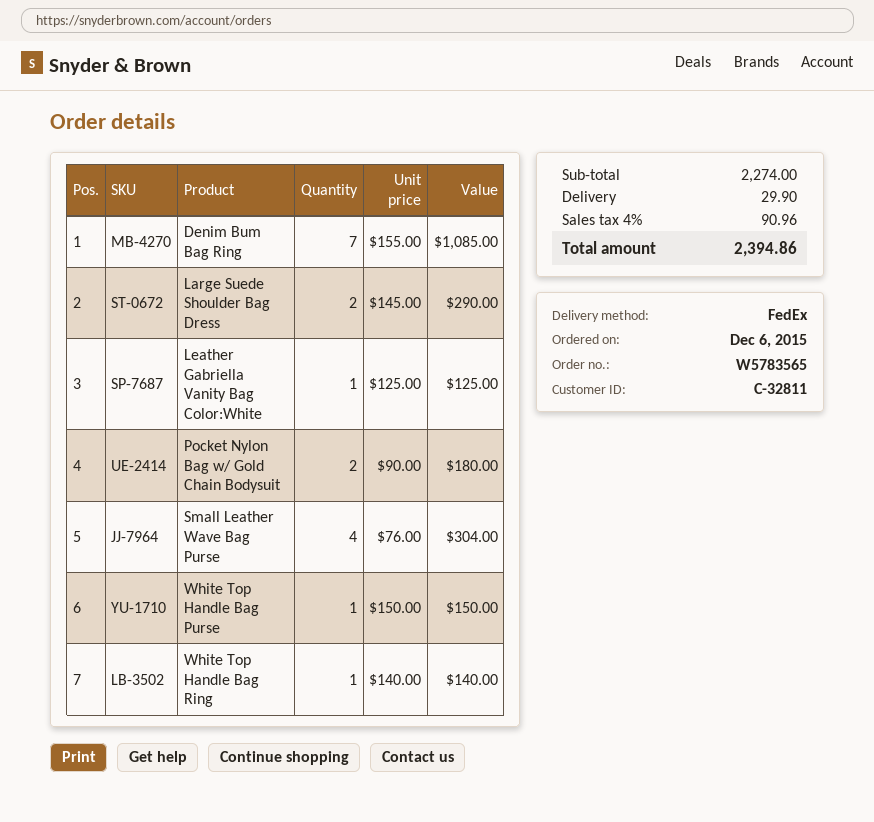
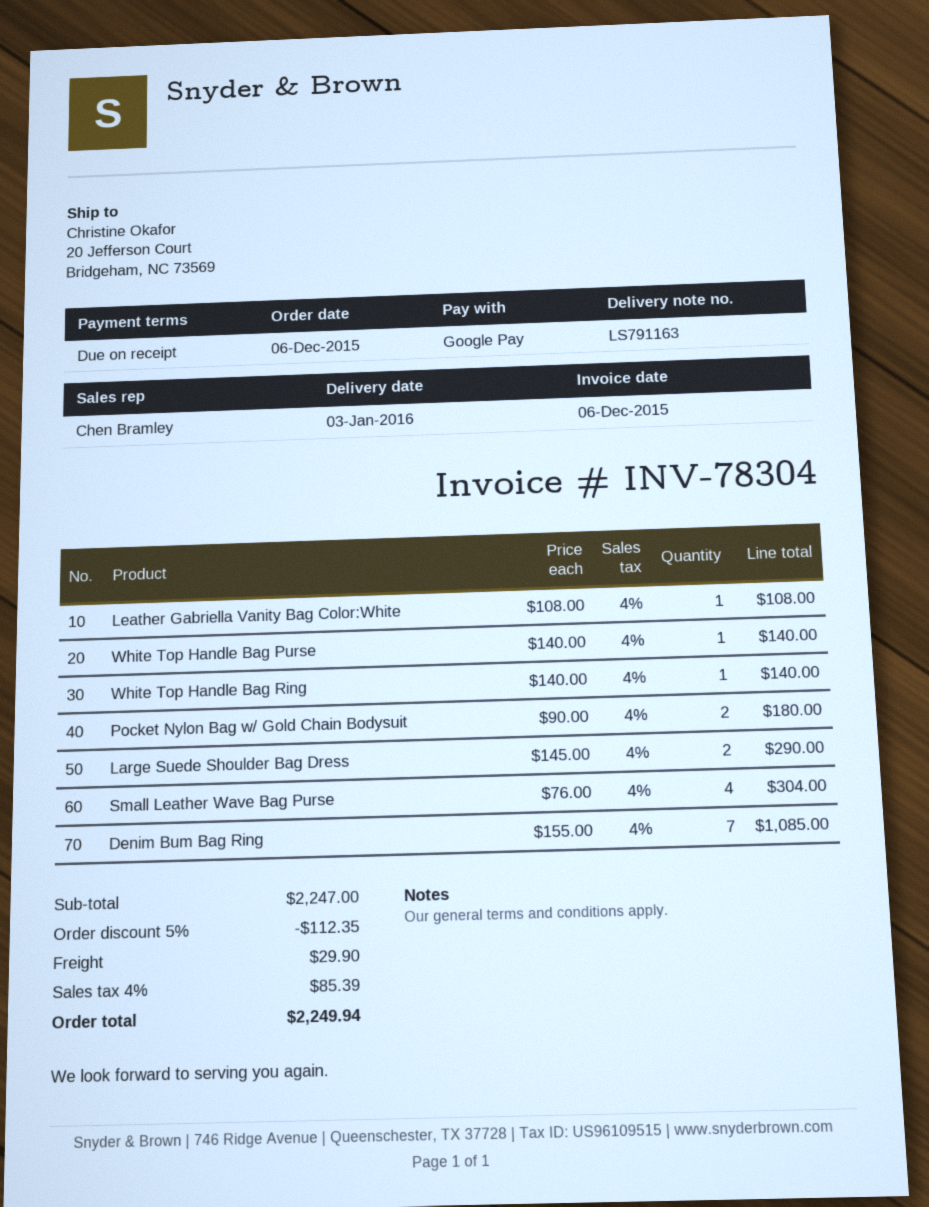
Leather Gabriella Vanity Bag Color:White: 1 x 125.00 = 125.00 -> 1 x 108.00 = 108.00
White Top Handle Bag Purse: 1 x 150.00 = 150.00 -> 1 x 140.00 = 140.00
subtotal: 2274.00 -> 2247.00
discount: none -> 5% = 112.35
tax: 4% = 90.96 -> 4% = 85.39
total: 2394.86 -> 2249.94

